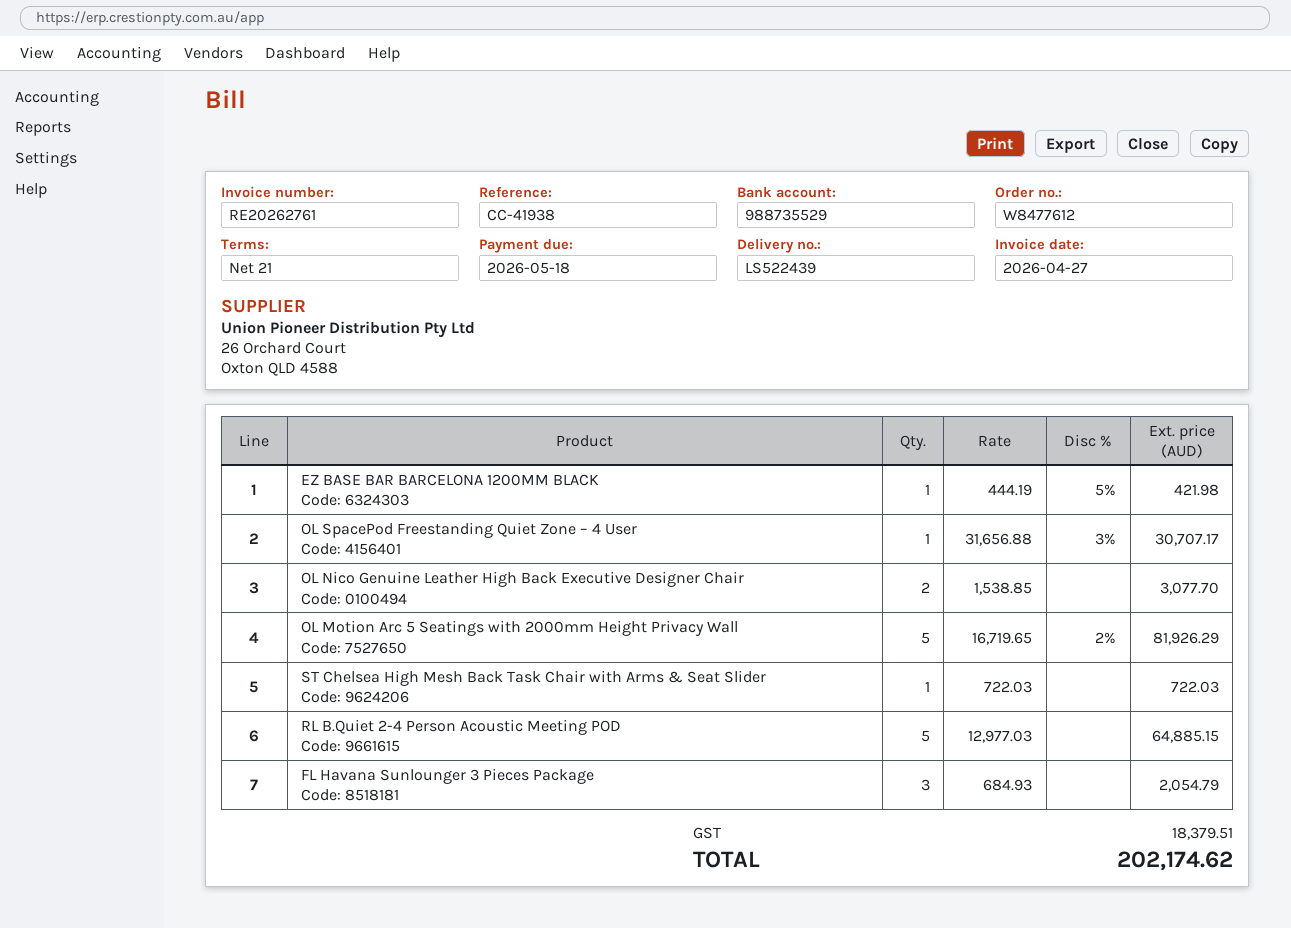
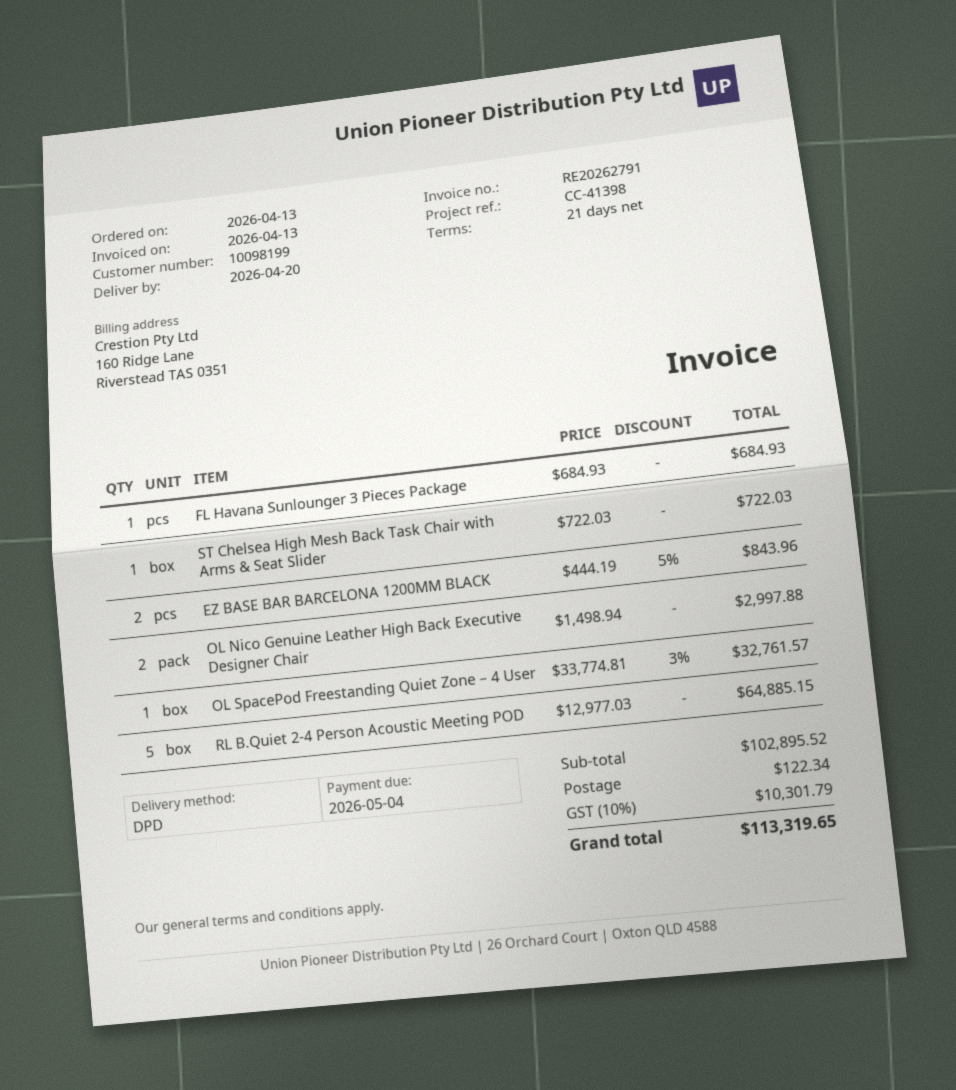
invoice number: RE20262761 -> RE20262791
invoice date: 2026-04-27 -> 2026-04-13
due date: 2026-05-18 -> 2026-05-04
reference: CC-41938 -> CC-41398
EZ BASE BAR BARCELONA 1200MM BLACK: 1 x 444.19 - 5% = 421.98 -> 2 x 444.19 - 5% = 843.96
OL SpacePod Freestanding Quiet Zone – 4 User: 1 x 31656.88 - 3% = 30707.17 -> 1 x 33774.81 - 3% = 32761.57
OL Nico Genuine Leather High Back Executive Designer Chair: 2 x 1538.85 = 3077.70 -> 2 x 1498.94 = 2997.88
OL Motion Arc 5 Seatings with 2000mm Height Privacy Wall: 5 x 16719.65 - 2% = 81926.29 -> none
FL Havana Sunlounger 3 Pieces Package: 3 x 684.93 = 2054.79 -> 1 x 684.93 = 684.93
shipping: none -> 122.34
tax: 18379.51 -> 10301.79
total: 202174.62 -> 113319.65

